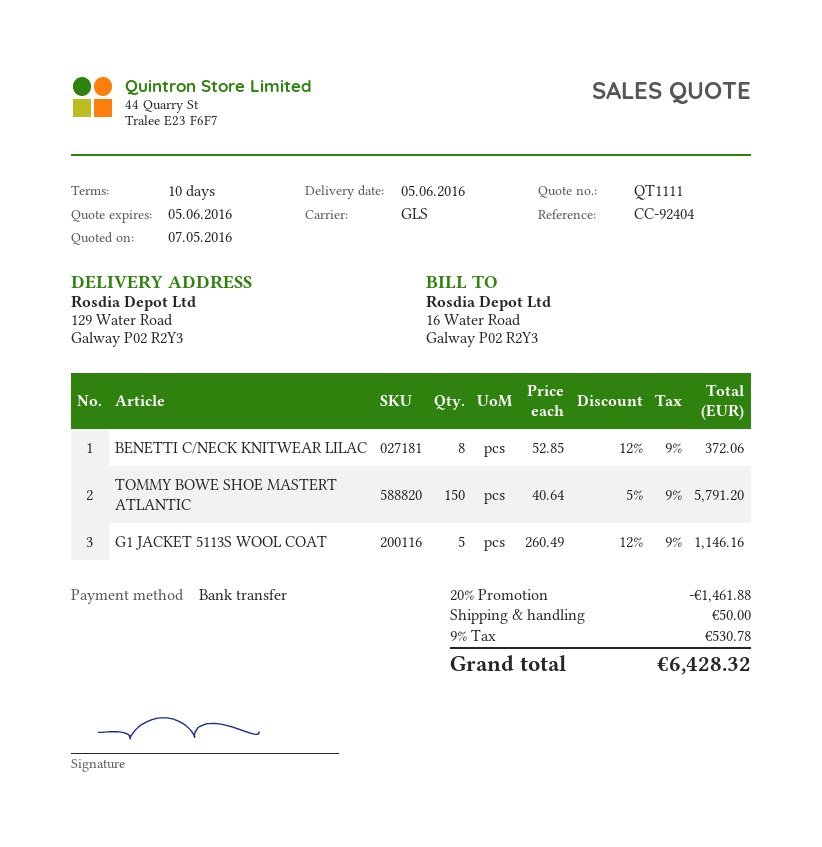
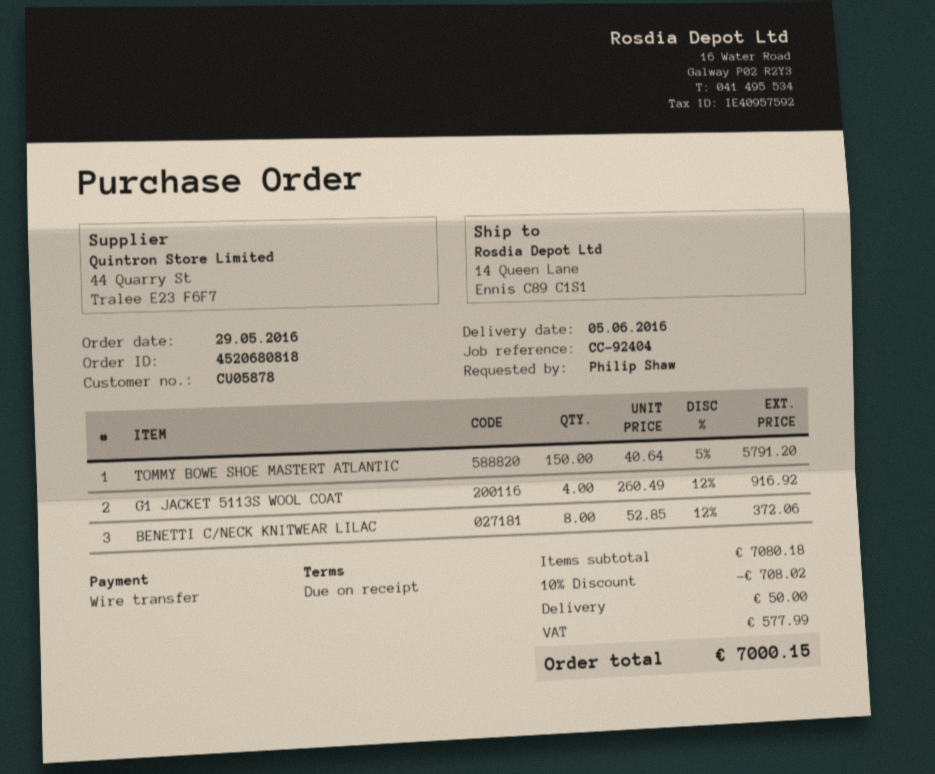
payment terms: 10 days -> on receipt
ship to: 129 Water Road, Galway P02 R2Y3 -> 14 Queen Lane, Ennis C89 C1S1
G1 JACKET 5113S WOOL COAT: 5 x 260.49 - 12% = 1146.16 -> 4 x 260.49 - 12% = 916.92
discount: 20% = 1461.88 -> 10% = 708.02
tax: 530.78 -> 577.99
total: 6428.32 -> 7000.15

